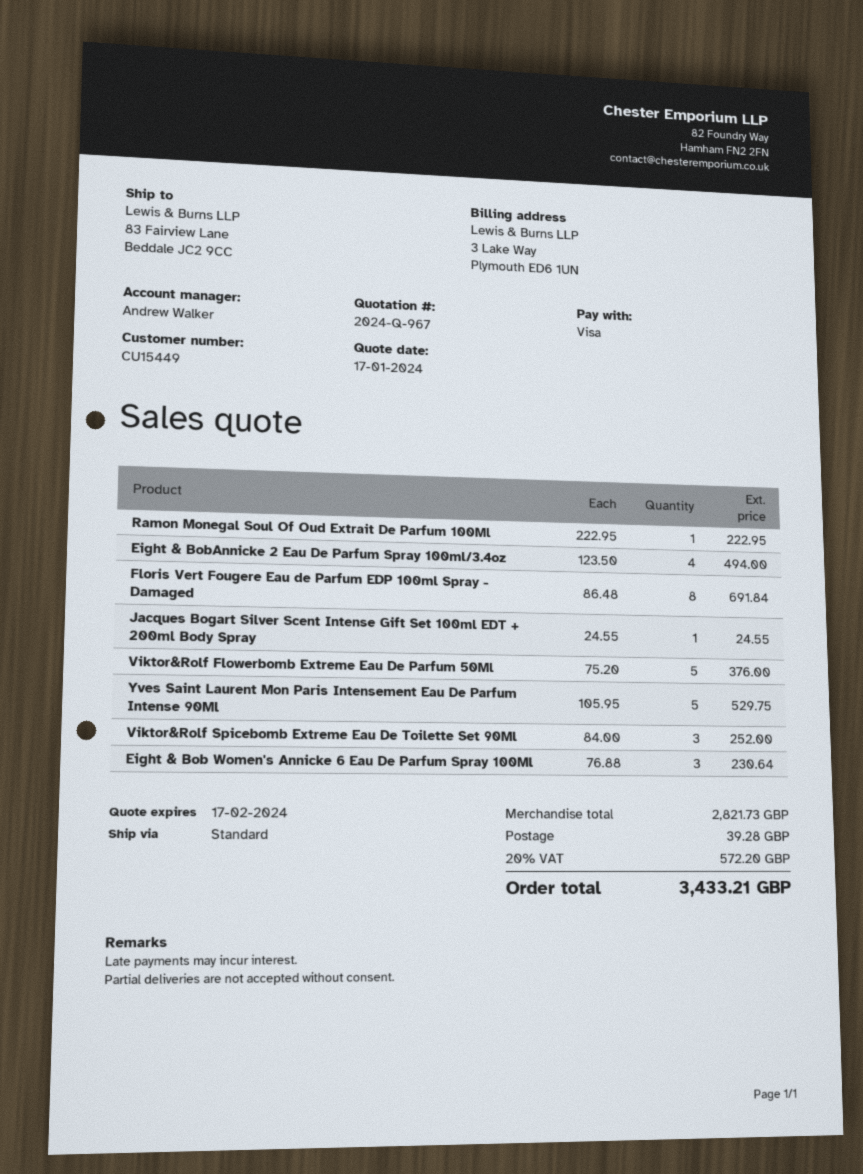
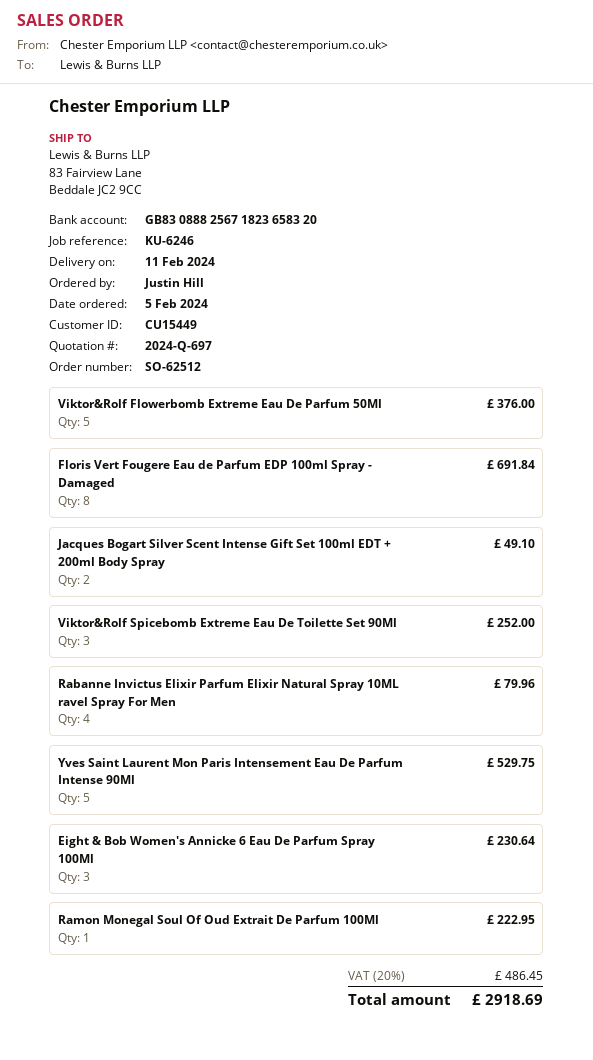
quote number: 2024-Q-967 -> 2024-Q-697
Eight & BobAnnicke 2 Eau De Parfum Spray 100ml/3.4oz: 4 for 494.00 -> none
Jacques Bogart Silver Scent Intense Gift Set 100ml EDT + 200ml Body Spray: 1 for 24.55 -> 2 for 49.10
Rabanne Invictus Elixir Parfum Elixir Natural Spray 10ML ravel Spray For Men: none -> 4 for 79.96
shipping: 39.28 -> none
tax: 20% = 572.20 -> 20% = 486.45
total: 3433.21 -> 2918.69

